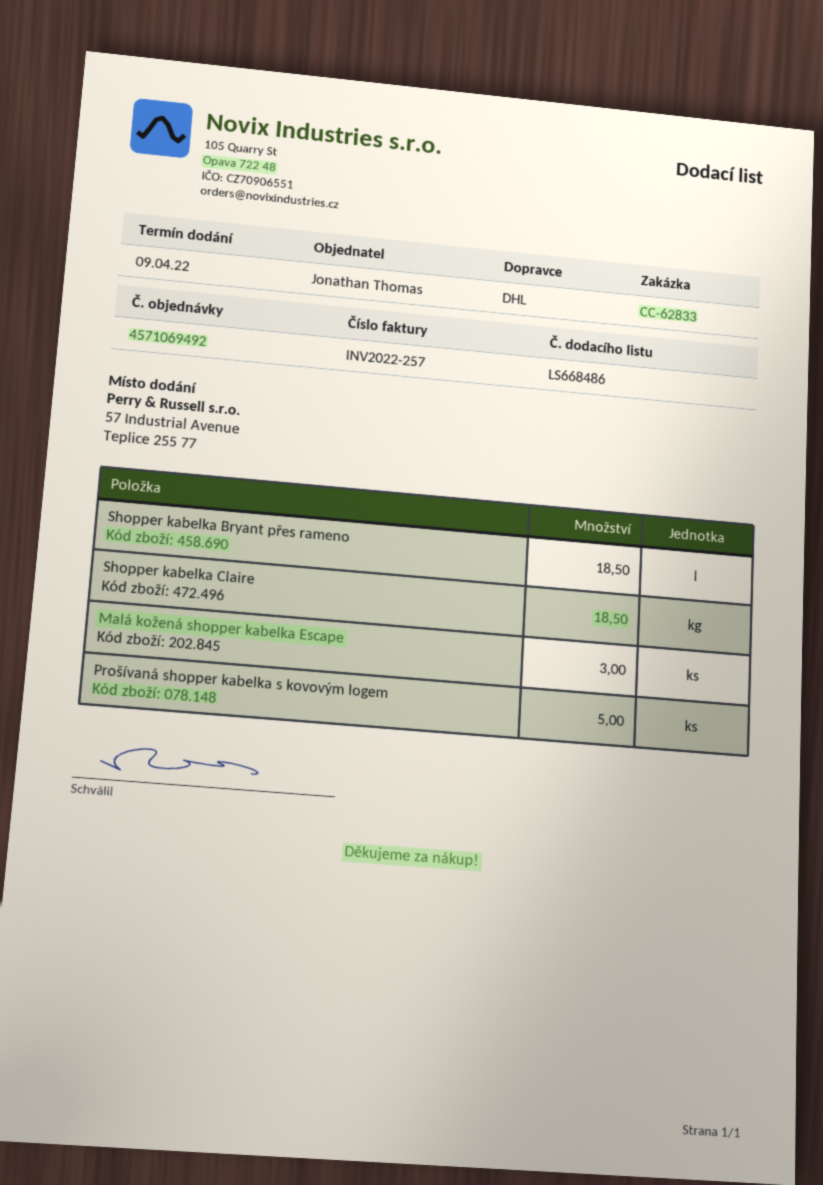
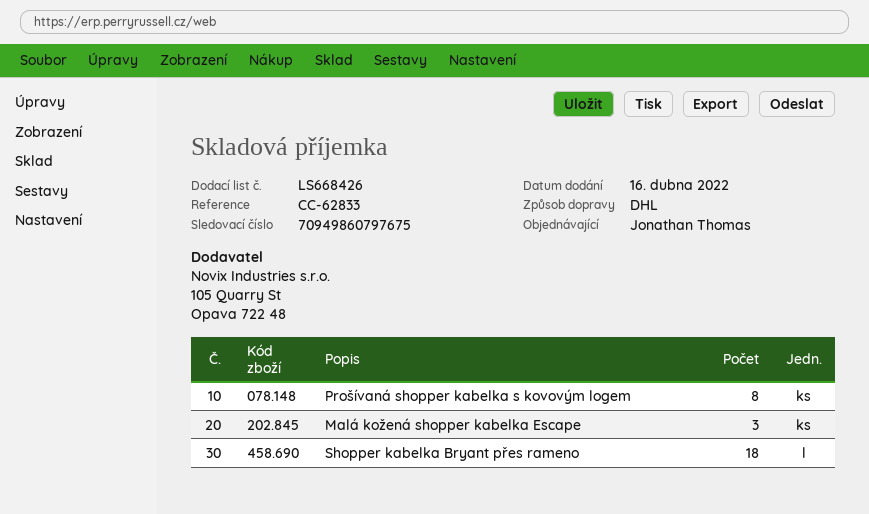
delivery note number: LS668486 -> LS668426
delivery date: 2022-04-09 -> 2022-04-16
Shopper kabelka Bryant přes rameno: 18.5 -> 18
Shopper kabelka Claire: 18.5 -> none
Prošívaná shopper kabelka s kovovým logem: 5 -> 8

